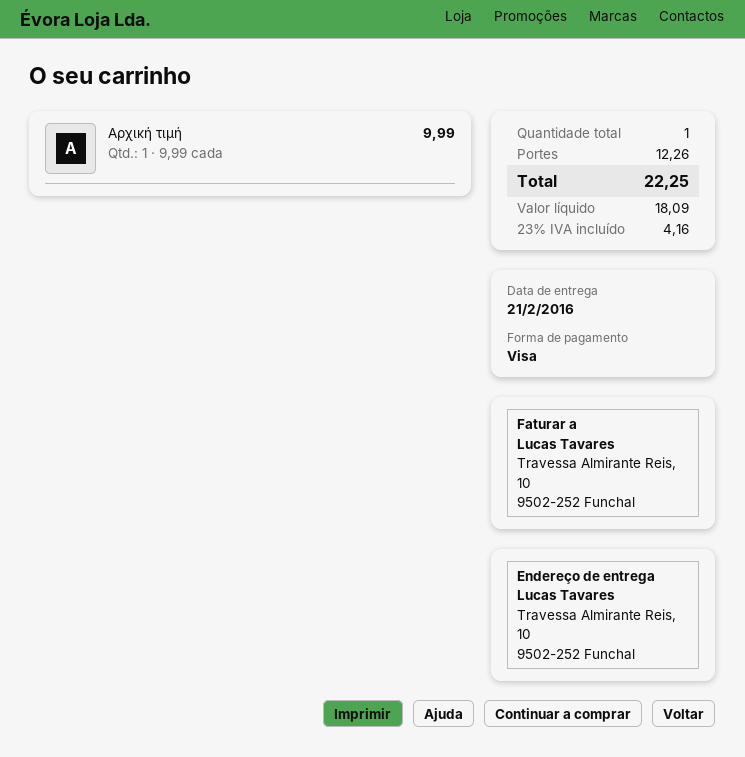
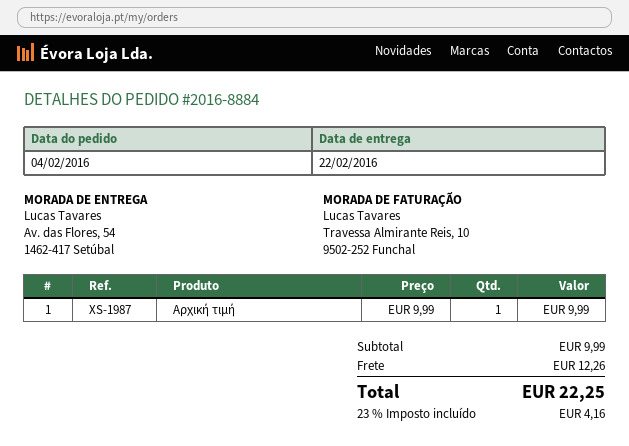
delivery date: 2016-02-21 -> 2016-02-22
ship to: Travessa Almirante Reis, 10, 9502-252 Funchal -> Av. das Flores, 54, 1462-417 Setúbal

